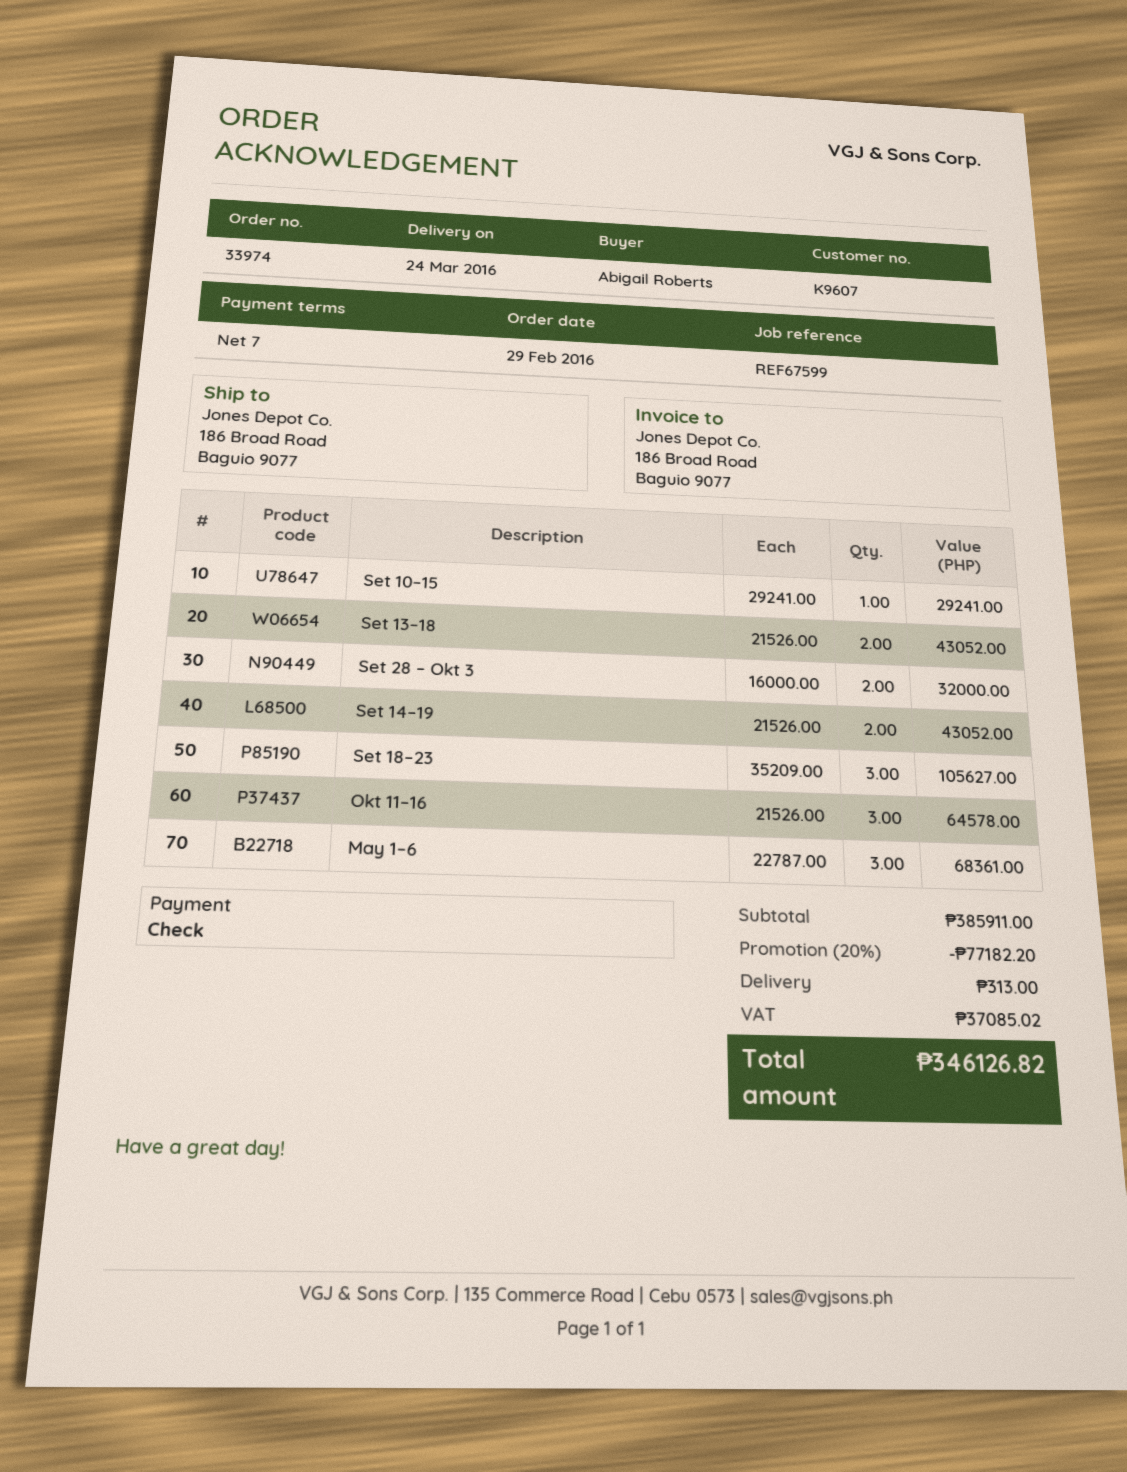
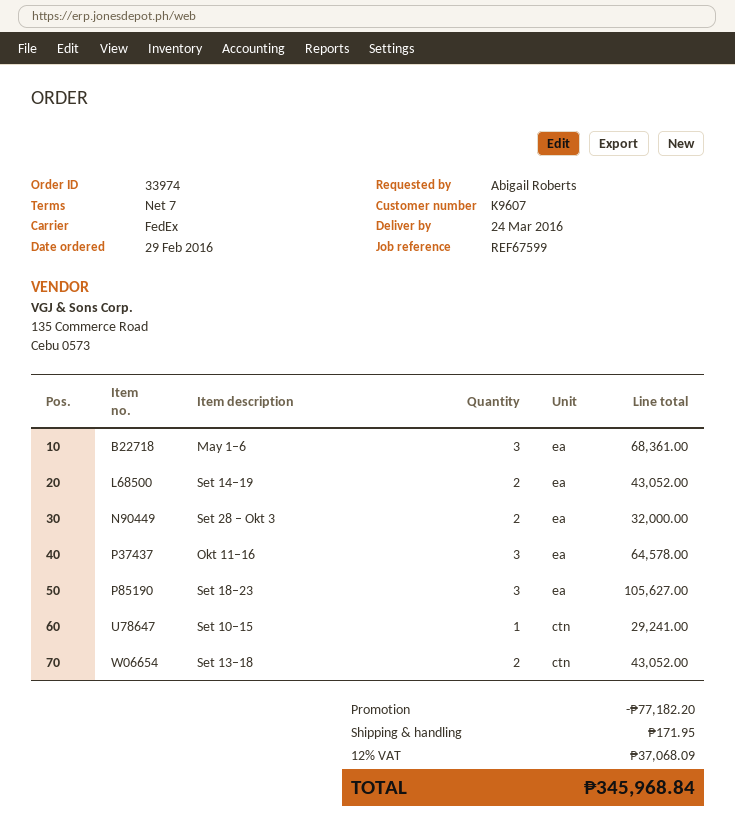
shipping: 313.00 -> 171.95
tax: 37085.02 -> 37068.09
total: 346126.82 -> 345968.84

